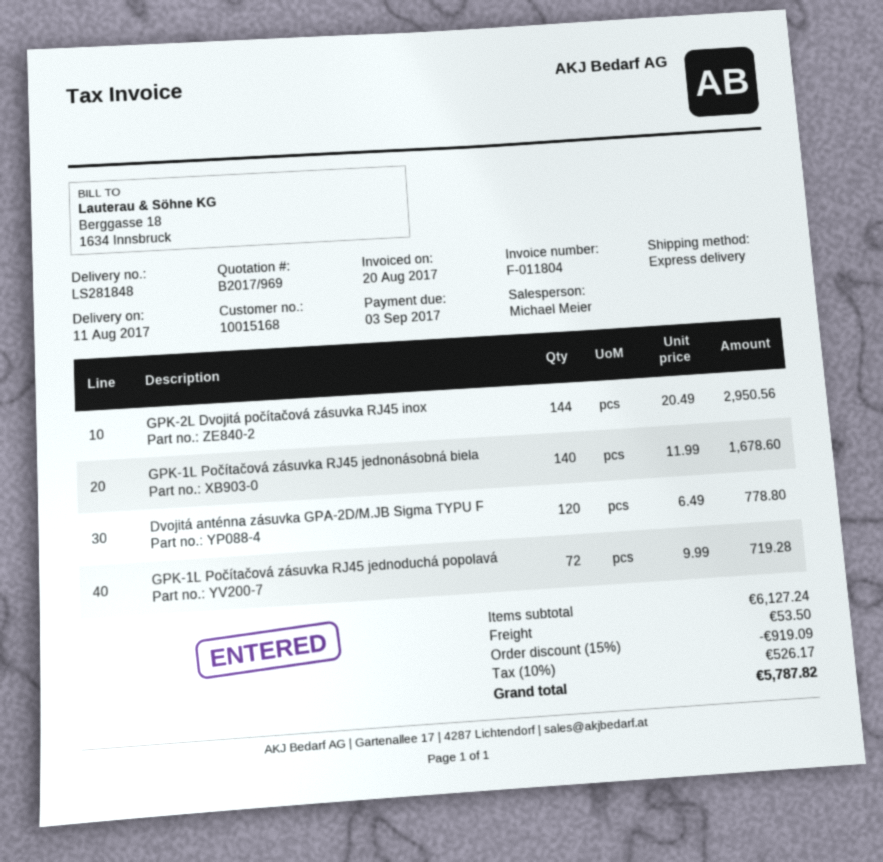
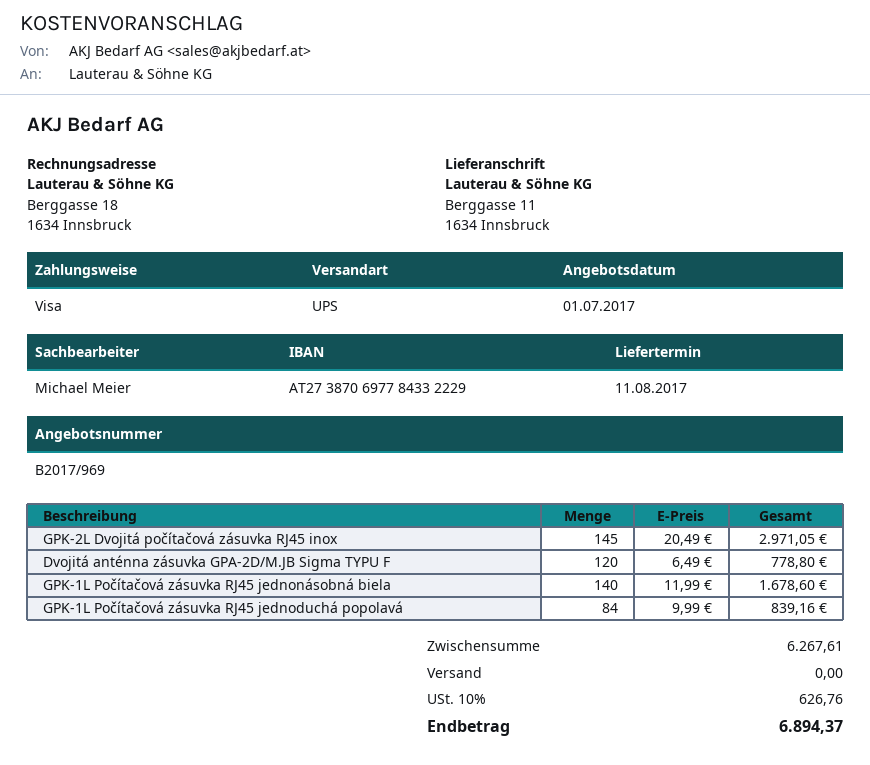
shipping method: express -> UPS
GPK-2L Dvojitá počítačová zásuvka RJ45 inox: 144 x 20.49 = 2950.56 -> 145 x 20.49 = 2971.05
GPK-1L Počítačová zásuvka RJ45 jednoduchá popolavá: 72 x 9.99 = 719.28 -> 84 x 9.99 = 839.16
subtotal: 6127.24 -> 6267.61
discount: 15% = 919.09 -> none
shipping: 53.50 -> 0.00
tax: 10% = 526.17 -> 10% = 626.76
total: 5787.82 -> 6894.37

